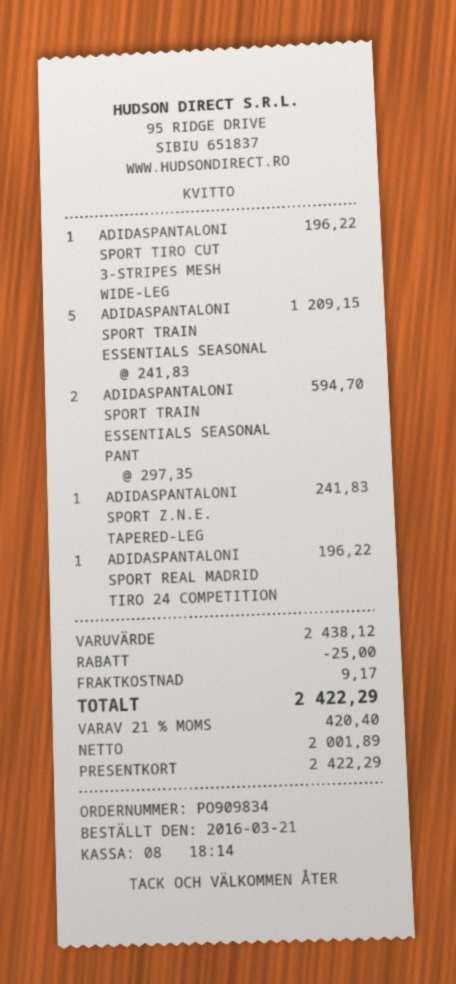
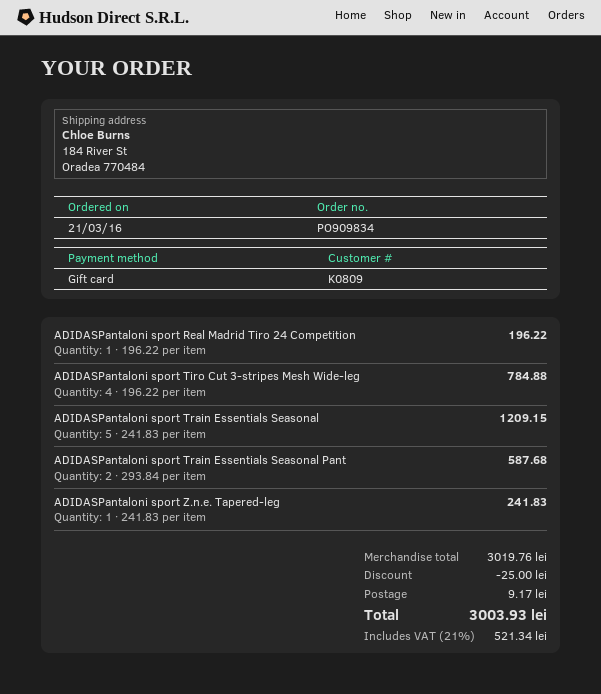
ADIDASPANTALONI SPORT TIRO CUT 3-STRIPES MESH WIDE-LEG: 1 x 196.22 = 196.22 -> 4 x 196.22 = 784.88
ADIDASPANTALONI SPORT TRAIN ESSENTIALS SEASONAL PANT: 2 x 297.35 = 594.70 -> 2 x 293.84 = 587.68
subtotal: 2438.12 -> 3019.76
tax: 21% = 420.40 -> 21% = 521.34
total: 2422.29 -> 3003.93

